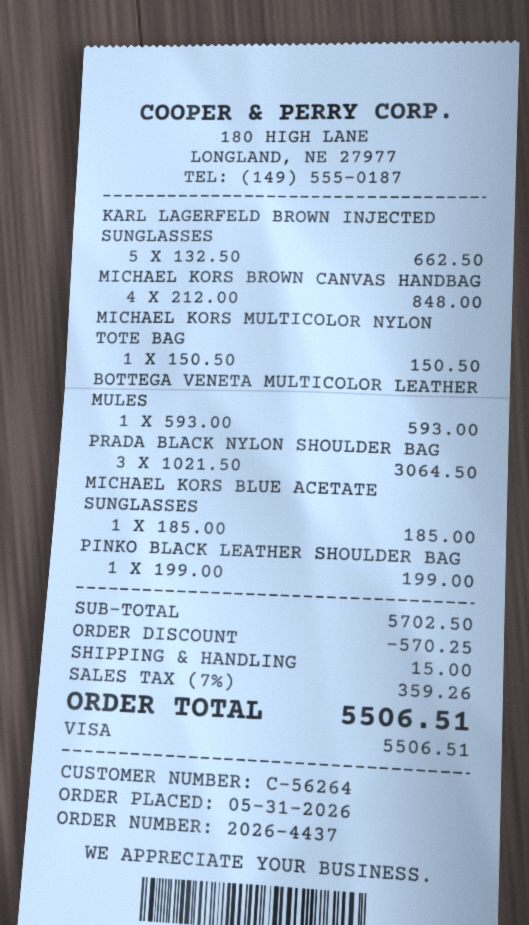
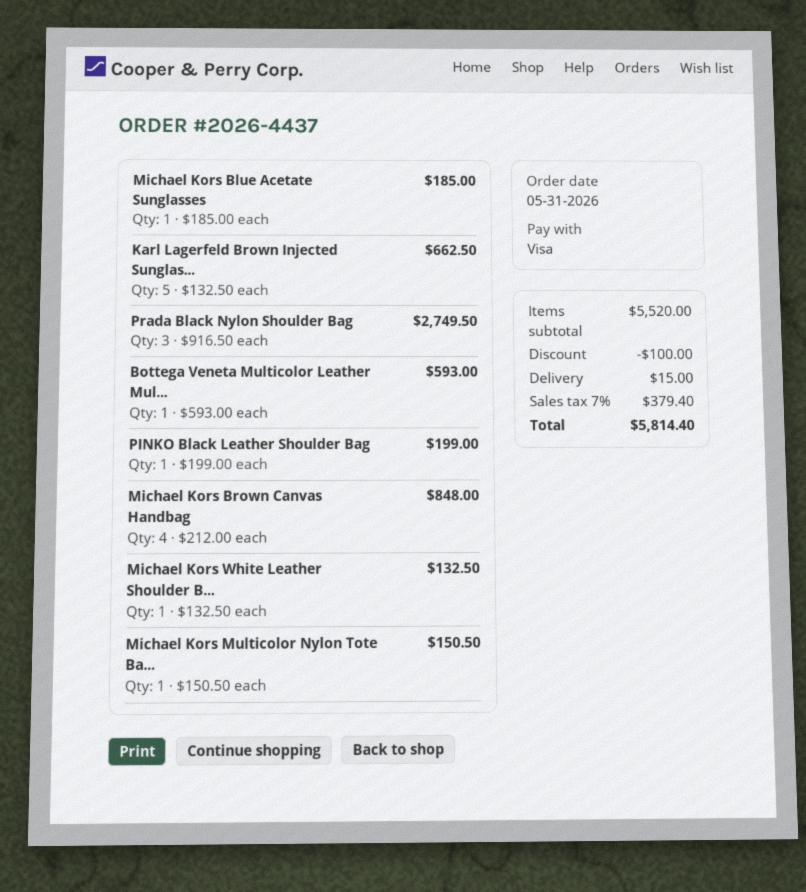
PRADA BLACK NYLON SHOULDER BAG: 3 x 1021.50 = 3064.50 -> 3 x 916.50 = 2749.50
Michael Kors White Leather Shoulder B...: none -> 1 x 132.50 = 132.50
subtotal: 5702.50 -> 5520.00
discount: 570.25 -> 100.00
tax: 7% = 359.26 -> 7% = 379.40
total: 5506.51 -> 5814.40

